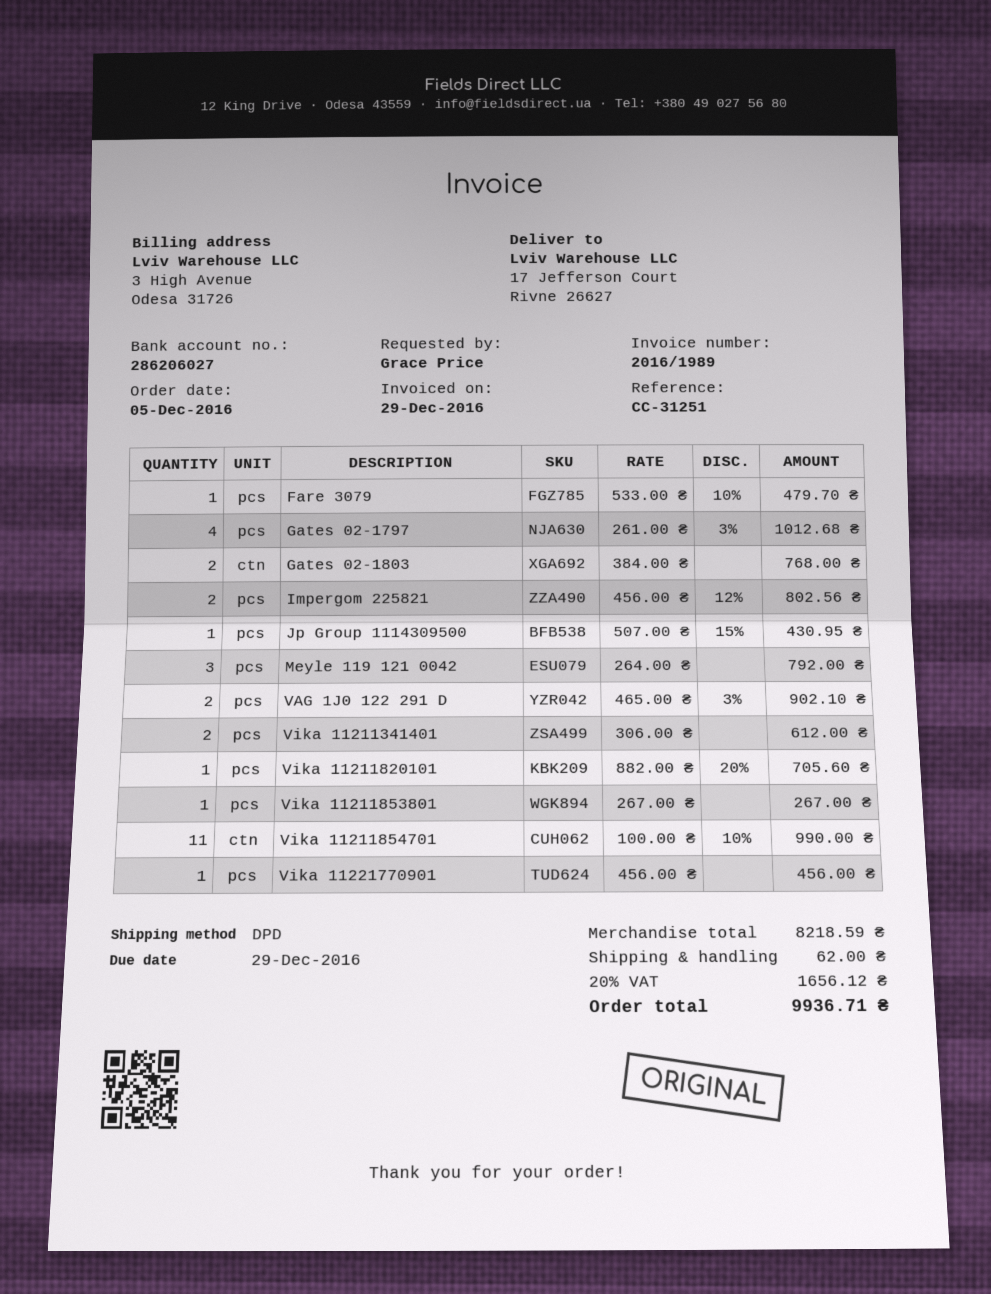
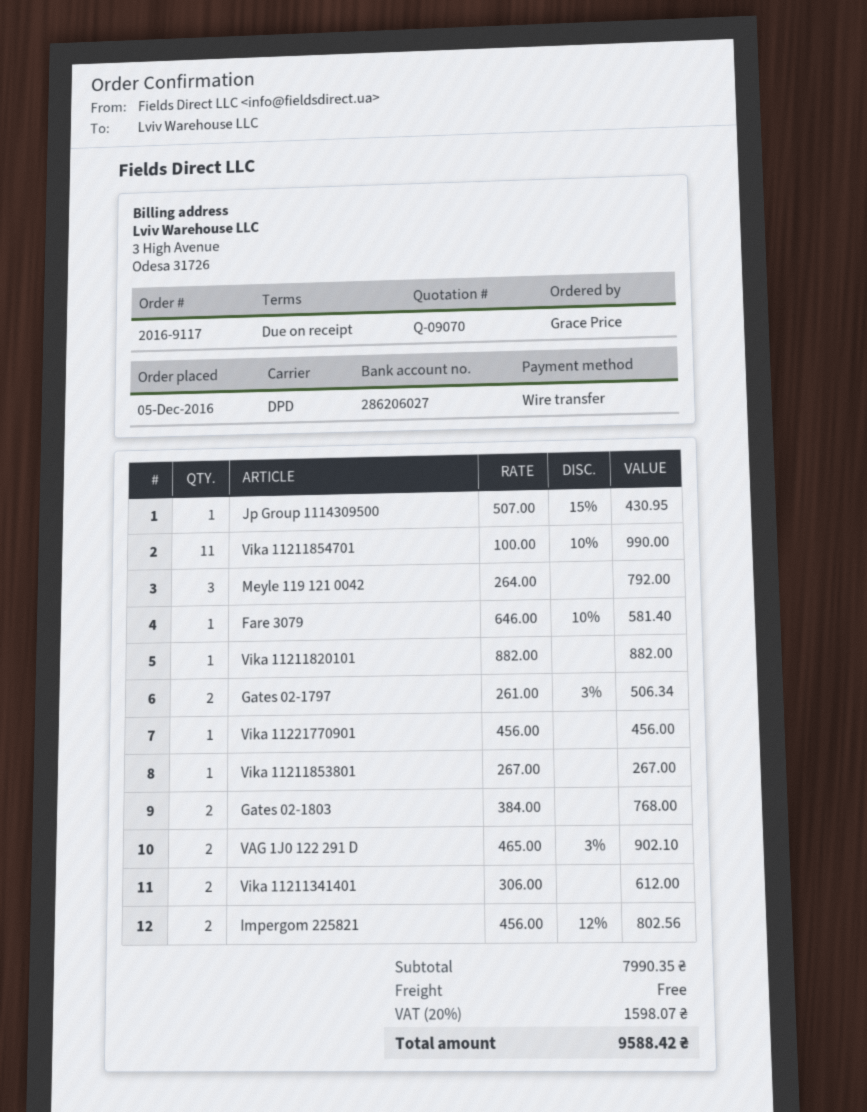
Fare 3079: 1 x 533.00 - 10% = 479.70 -> 1 x 646.00 - 10% = 581.40
Gates 02-1797: 4 x 261.00 - 3% = 1012.68 -> 2 x 261.00 - 3% = 506.34
Vika 11211820101: 1 x 882.00 - 20% = 705.60 -> 1 x 882.00 = 882.00
subtotal: 8218.59 -> 7990.35
shipping: 62.00 -> 0.00
tax: 20% = 1656.12 -> 20% = 1598.07
total: 9936.71 -> 9588.42

